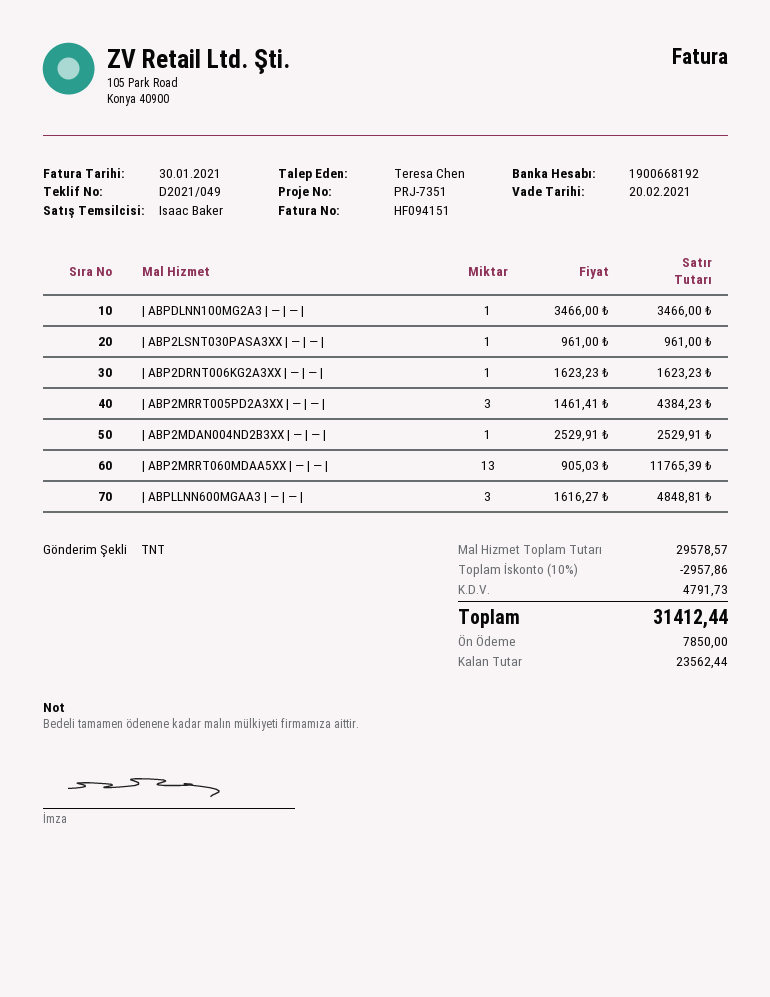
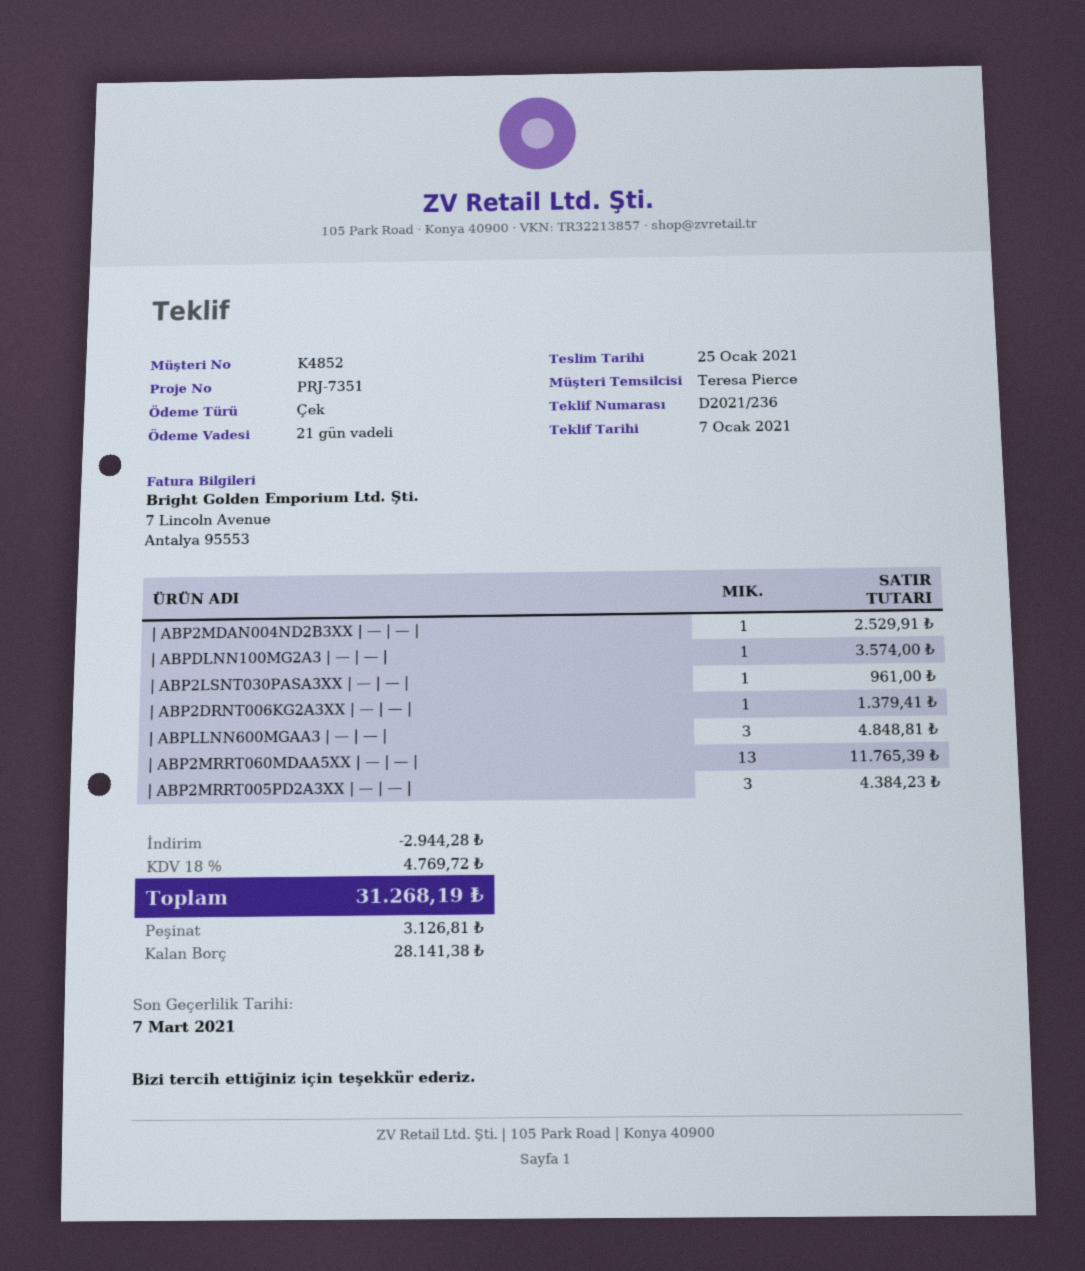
quote number: D2021/049 -> D2021/236
sales rep: Isaac Baker -> Teresa Pierce
| ABPDLNN100MG2A3 | — | — |: 1 for 3466.00 -> 1 for 3574.00
| ABP2DRNT006KG2A3XX | — | — |: 1 for 1623.23 -> 1 for 1379.41
discount: 2957.86 -> 2944.28
tax: 4791.73 -> 4769.72
total: 31412.44 -> 31268.19
deposit: 7850.00 -> 3126.81
balance: 23562.44 -> 28141.38

